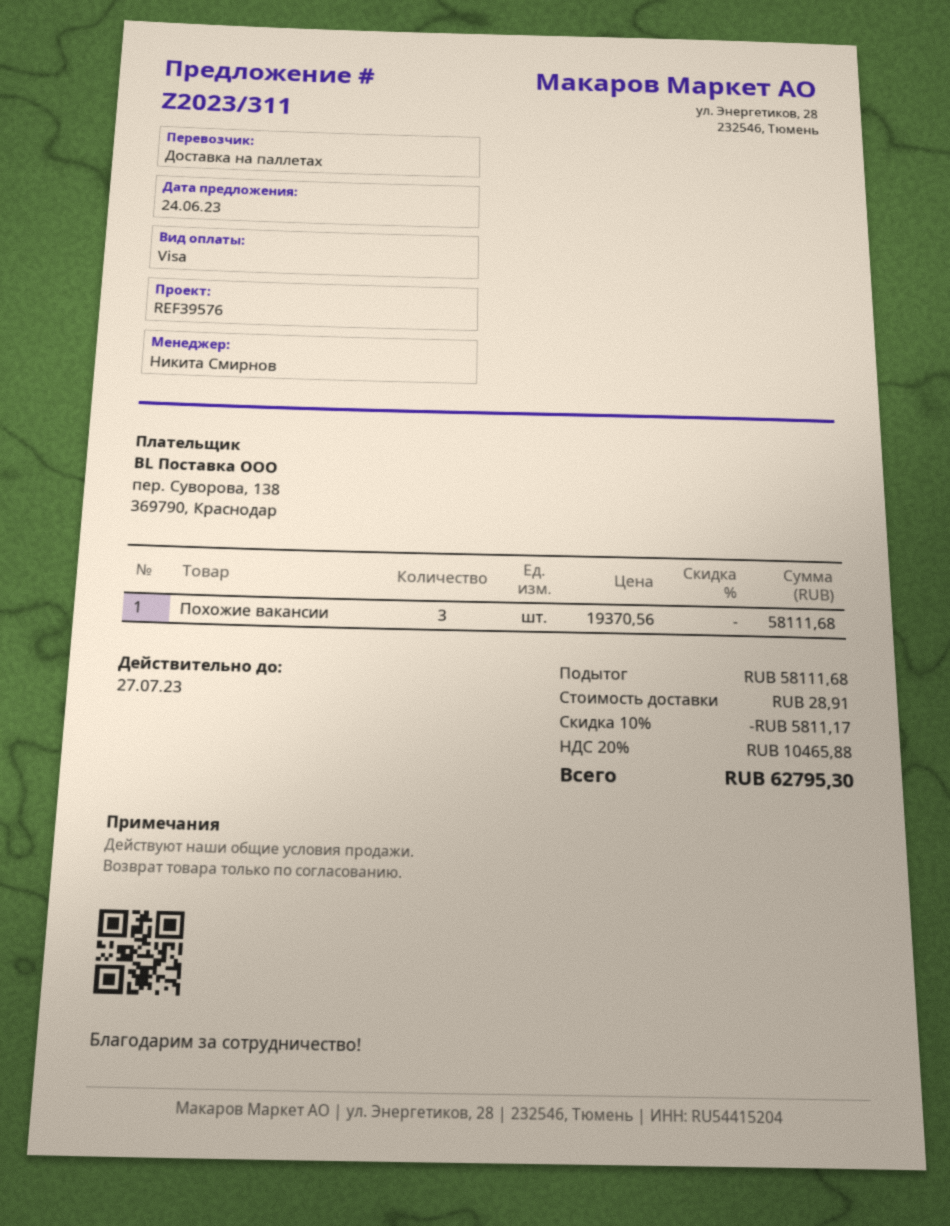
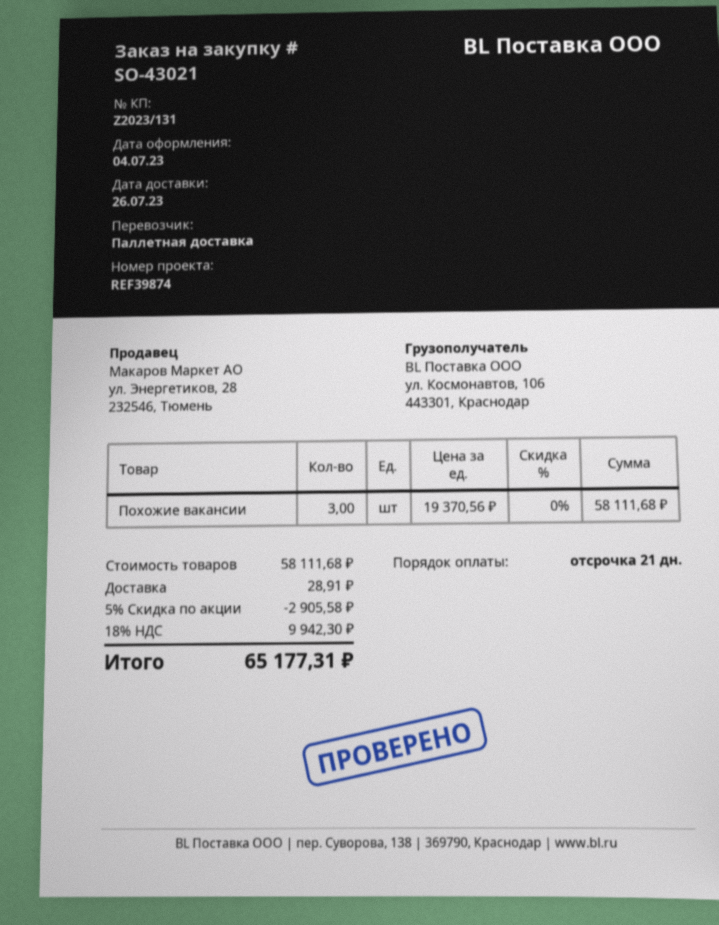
quote number: Z2023/311 -> Z2023/131
reference: REF39576 -> REF39874
discount: 10% = 5811.17 -> 5% = 2905.58
tax: 20% = 10465.88 -> 18% = 9942.30
total: 62795.30 -> 65177.31

